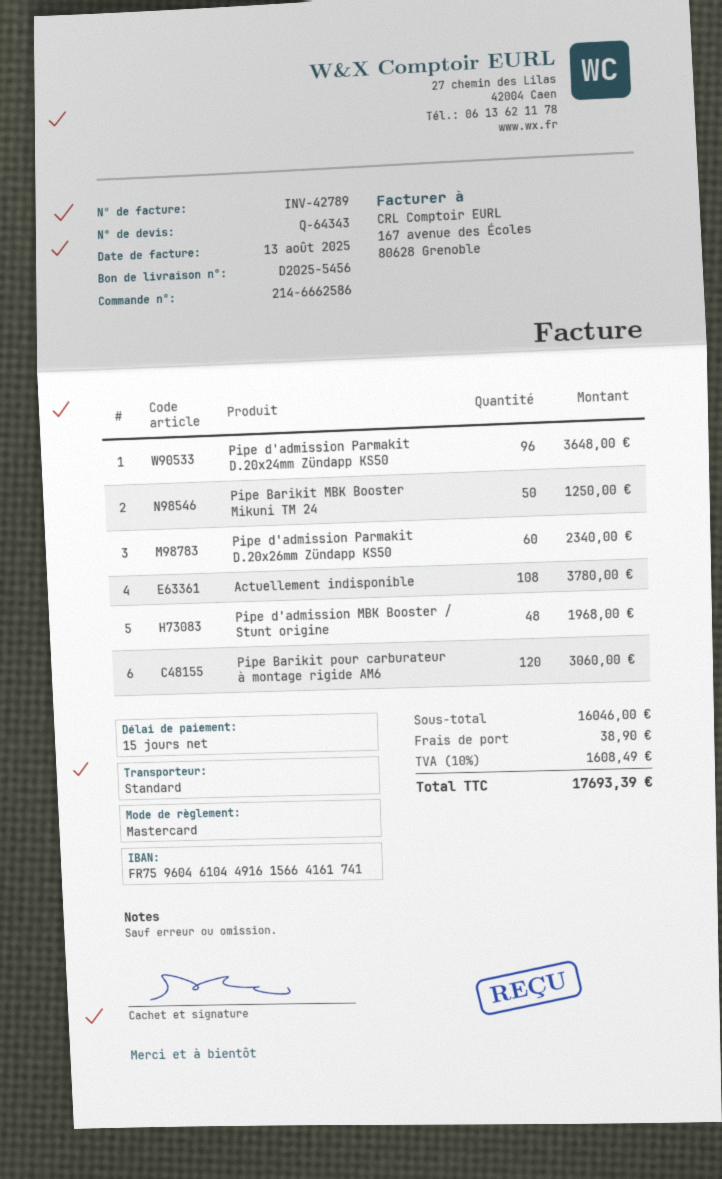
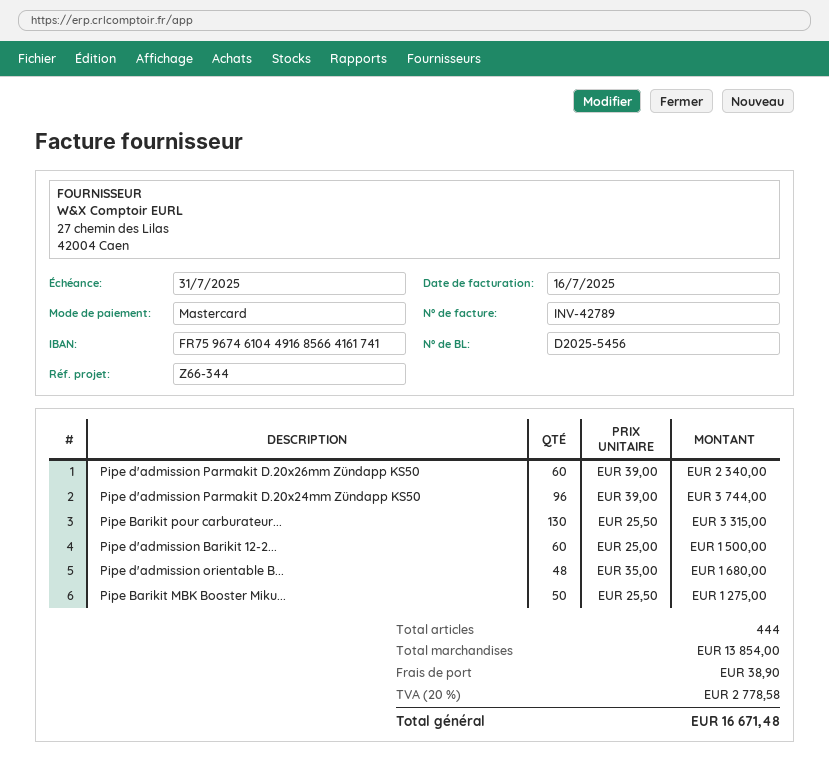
invoice date: 2025-08-13 -> 2025-07-16
bank account: FR7596046104491615664161741 -> FR7596746104491685664161741
Pipe d'admission Parmakit D.20x24mm Zündapp KS50: 96 for 3648.00 -> 96 for 3744.00
Pipe Barikit MBK Booster Mikuni TM 24: 50 for 1250.00 -> 50 for 1275.00
Actuellement indisponible: 108 for 3780.00 -> none
Pipe d'admission MBK Booster / Stunt origine: 48 for 1968.00 -> none
Pipe Barikit pour carburateur à montage rigide AM6: 120 for 3060.00 -> 130 for 3315.00
Pipe d'admission Barikit 12-2...: none -> 60 for 1500.00
Pipe d'admission orientable B...: none -> 48 for 1680.00
subtotal: 16046.00 -> 13854.00
tax: 10% = 1608.49 -> 20% = 2778.58
total: 17693.39 -> 16671.48

